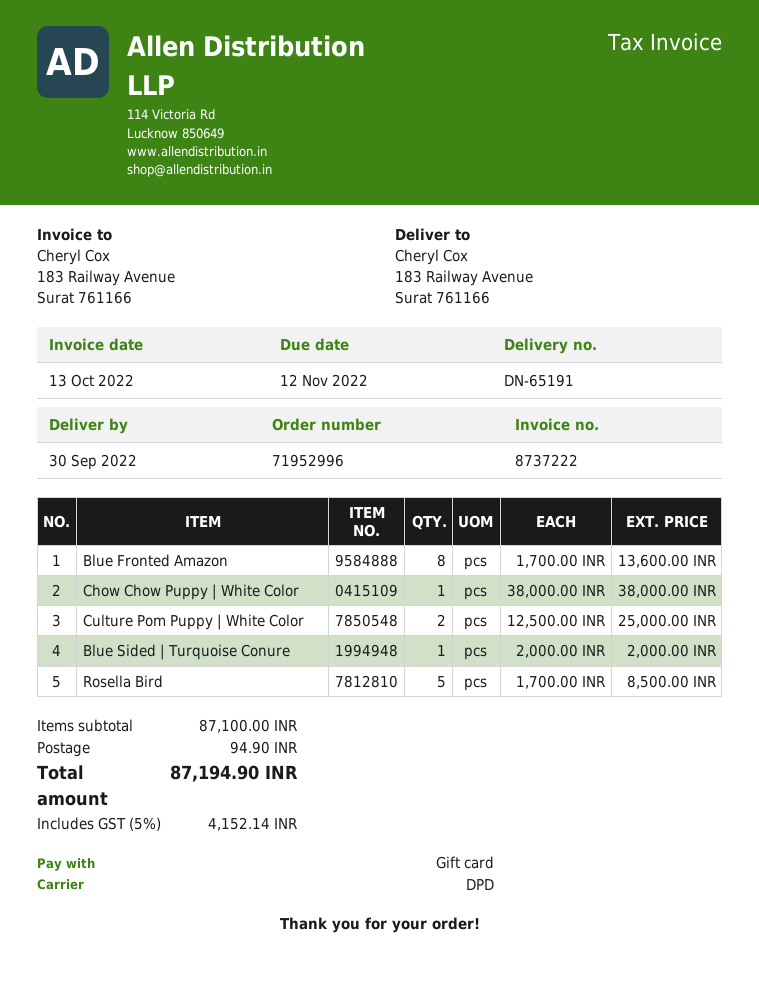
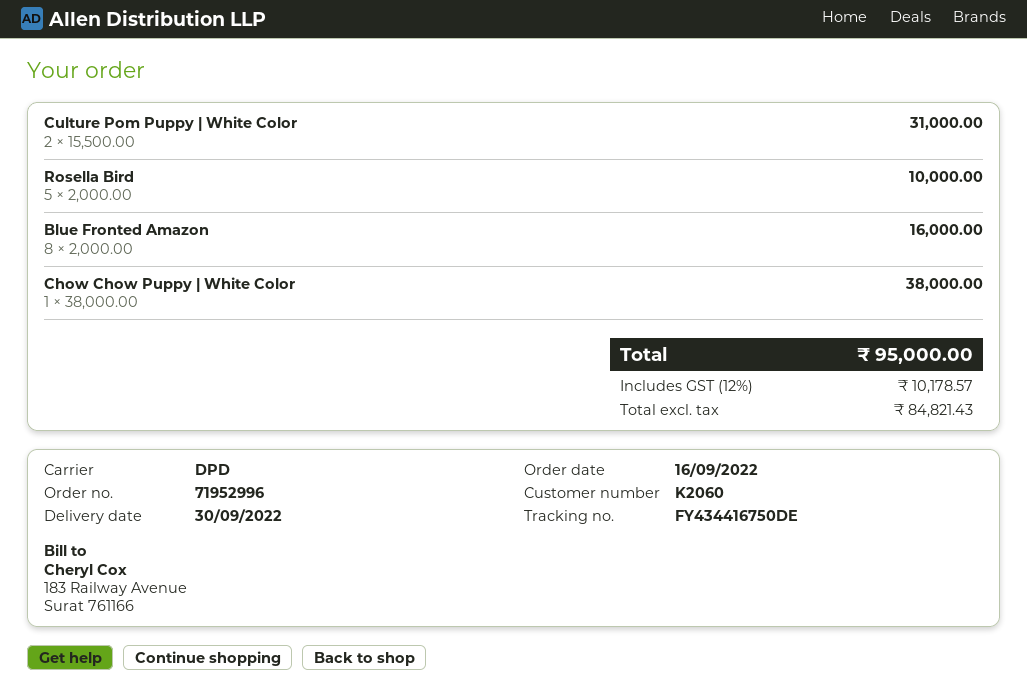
Blue Fronted Amazon: 8 x 1700.00 = 13600.00 -> 8 x 2000.00 = 16000.00
Culture Pom Puppy | White Color: 2 x 12500.00 = 25000.00 -> 2 x 15500.00 = 31000.00
Blue Sided | Turquoise Conure: 1 x 2000.00 = 2000.00 -> none
Rosella Bird: 5 x 1700.00 = 8500.00 -> 5 x 2000.00 = 10000.00
shipping: 94.90 -> none
tax: 5% = 4152.14 -> 12% = 10178.57
total: 87194.90 -> 95000.00

